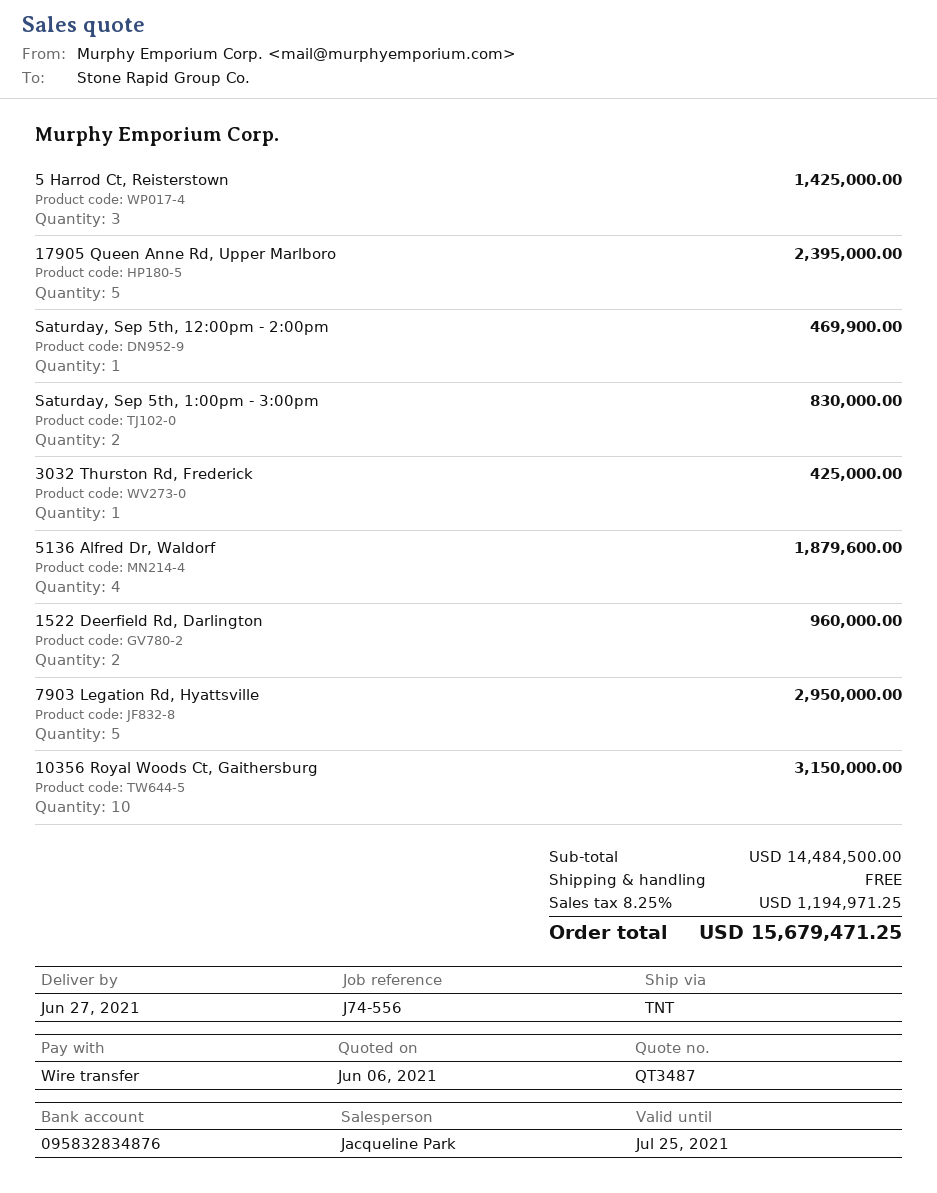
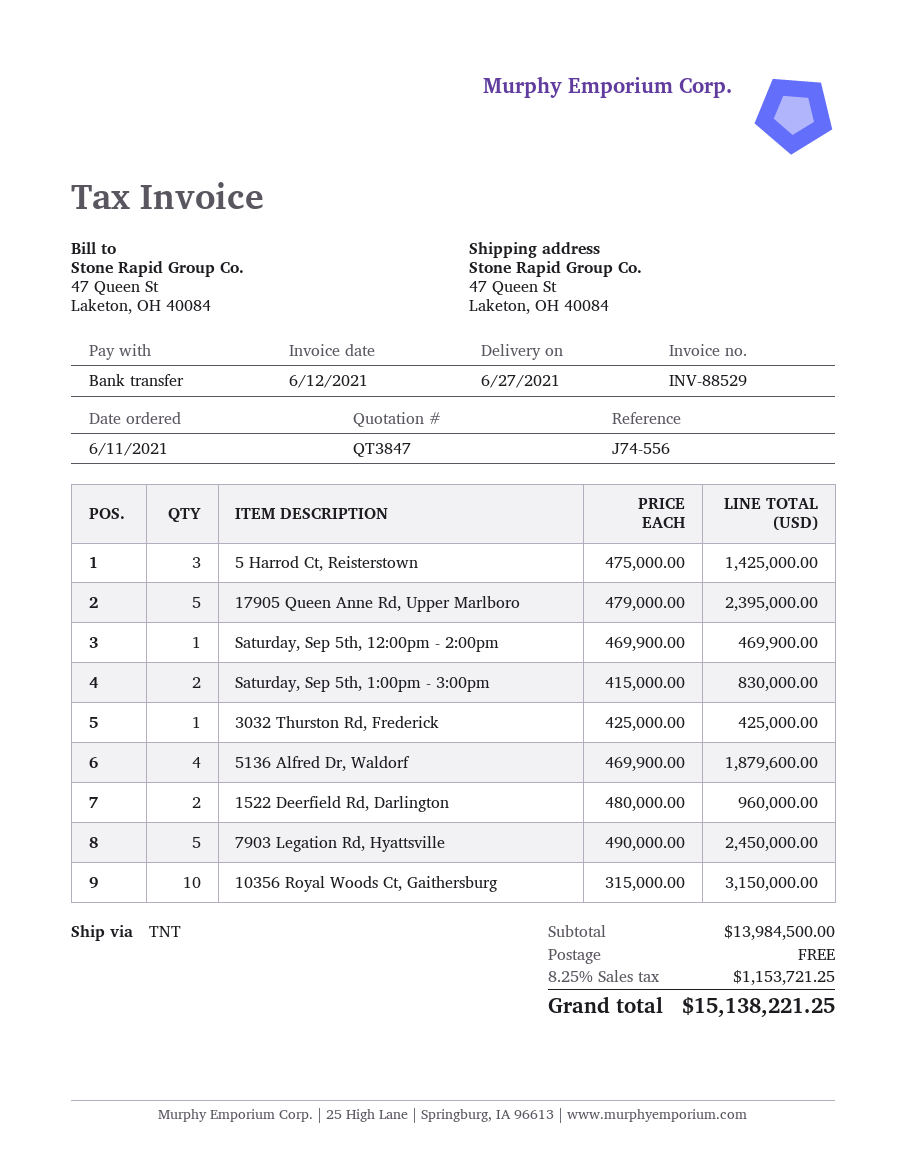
quote number: QT3487 -> QT3847
7903 Legation Rd, Hyattsville: 5 for 2950000.00 -> 5 for 2450000.00
subtotal: 14484500.00 -> 13984500.00
tax: 8.25% = 1194971.25 -> 8.25% = 1153721.25
total: 15679471.25 -> 15138221.25

